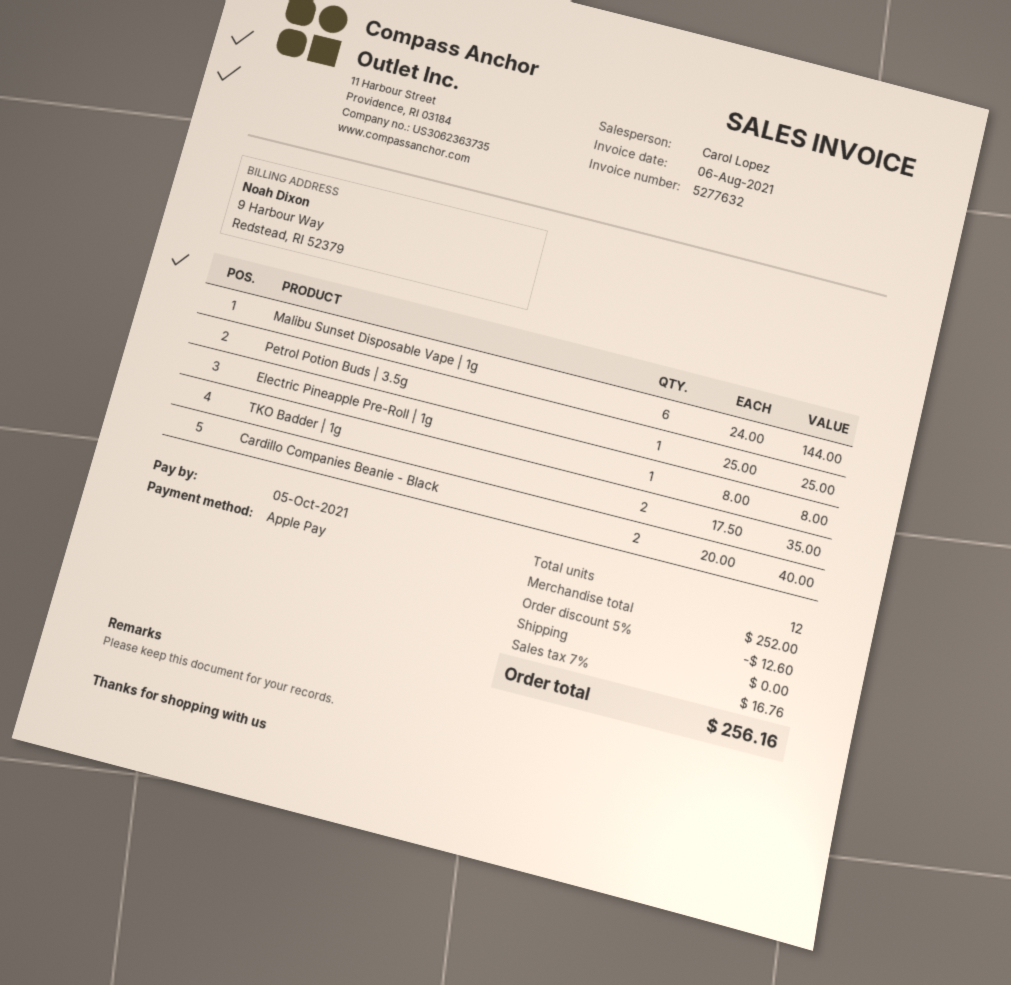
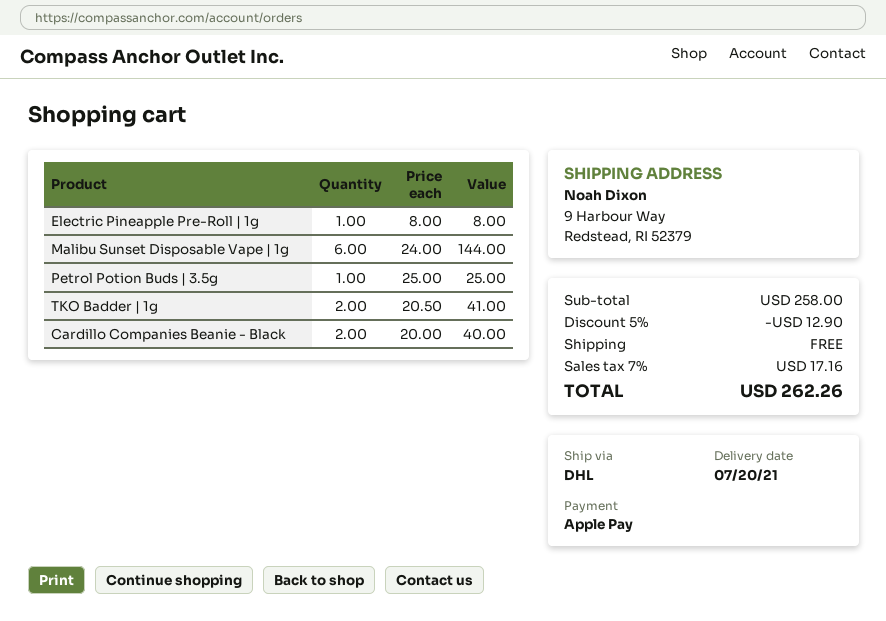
TKO Badder | 1g: 2 x 17.50 = 35.00 -> 2 x 20.50 = 41.00
subtotal: 252.00 -> 258.00
discount: 5% = 12.60 -> 5% = 12.90
tax: 7% = 16.76 -> 7% = 17.16
total: 256.16 -> 262.26

